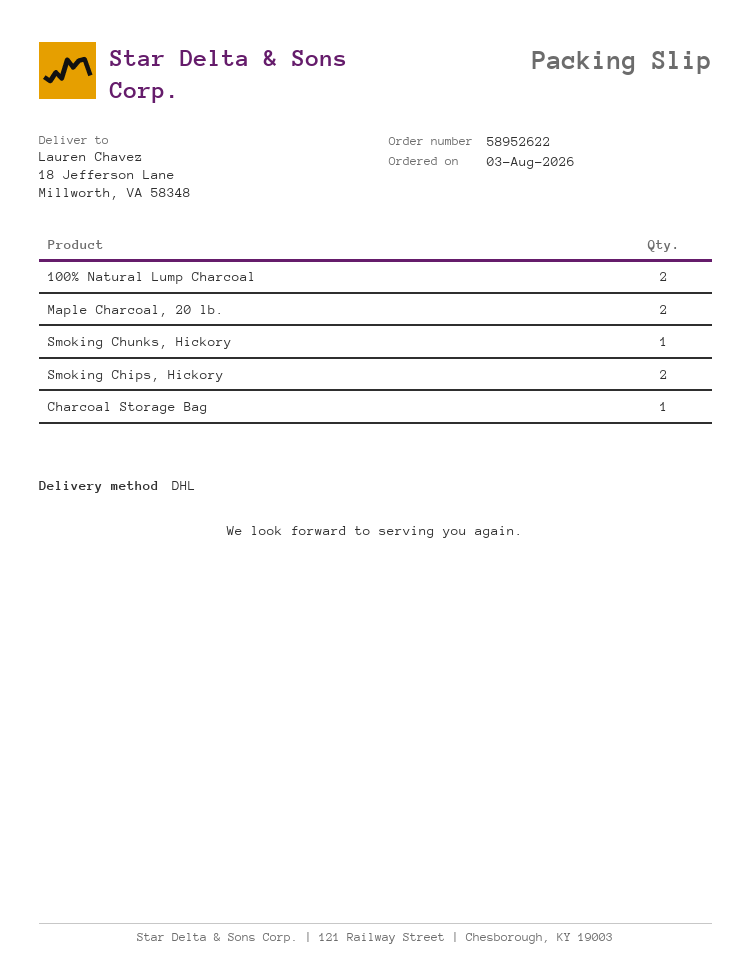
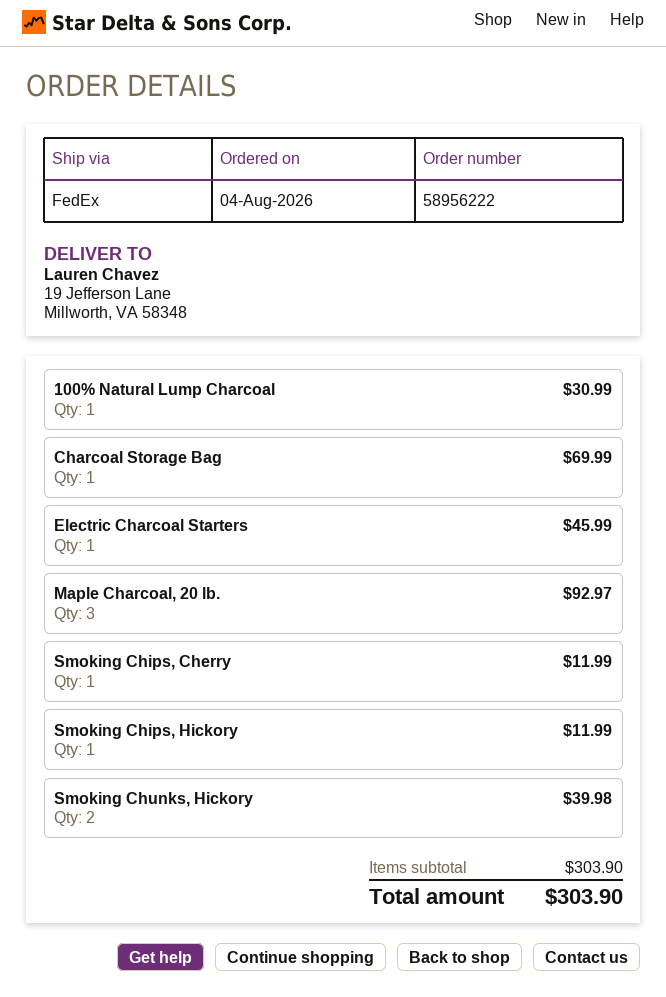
order number: 58952622 -> 58956222
order date: 2026-08-03 -> 2026-08-04
shipping method: DHL -> FedEx
ship to: 18 Jefferson Lane, Millworth, VA 58348 -> 19 Jefferson Lane, Millworth, VA 58348
100% Natural Lump Charcoal: 2 -> 1
Maple Charcoal, 20 lb.: 2 -> 3
Smoking Chunks, Hickory: 1 -> 2
Smoking Chips, Hickory: 2 -> 1
Electric Charcoal Starters: none -> 1
Smoking Chips, Cherry: none -> 1

